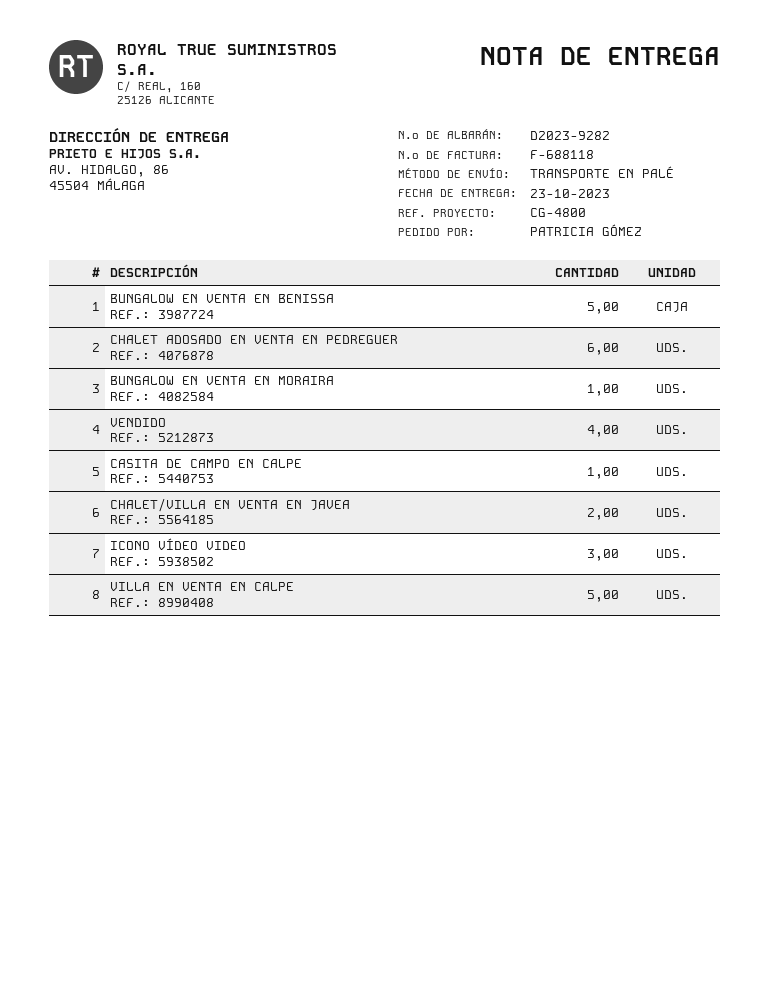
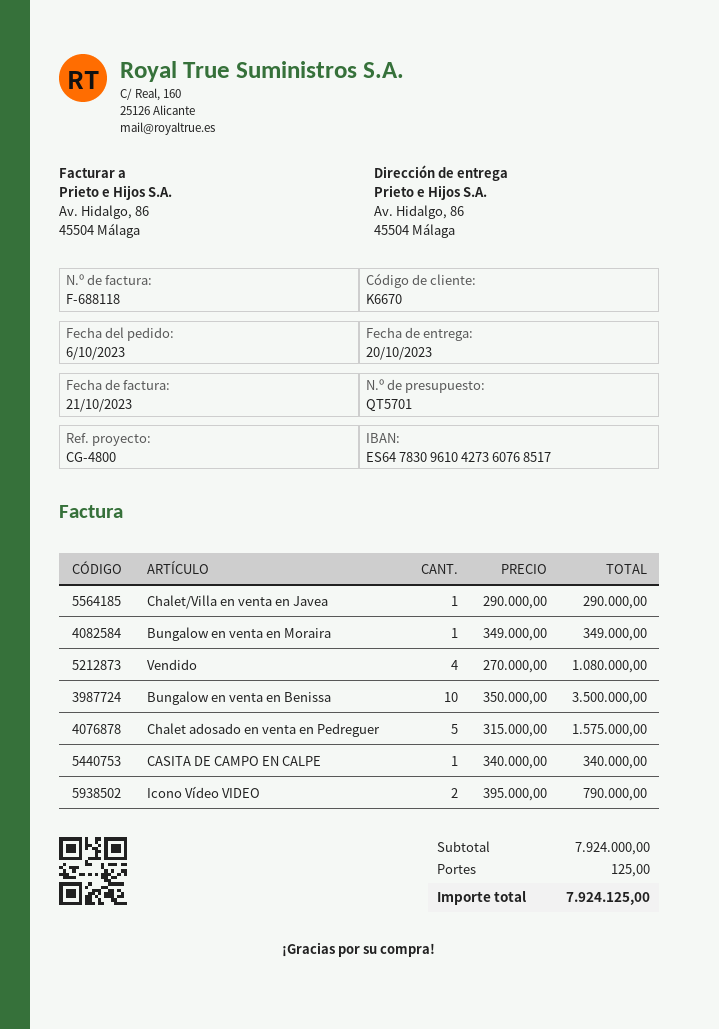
delivery date: 2023-10-23 -> 2023-10-20
BUNGALOW EN VENTA EN BENISSA: 5 -> 10
CHALET ADOSADO EN VENTA EN PEDREGUER: 6 -> 5
CHALET/VILLA EN VENTA EN JAVEA: 2 -> 1
ICONO VÍDEO VIDEO: 3 -> 2
VILLA EN VENTA EN CALPE: 5 -> none

